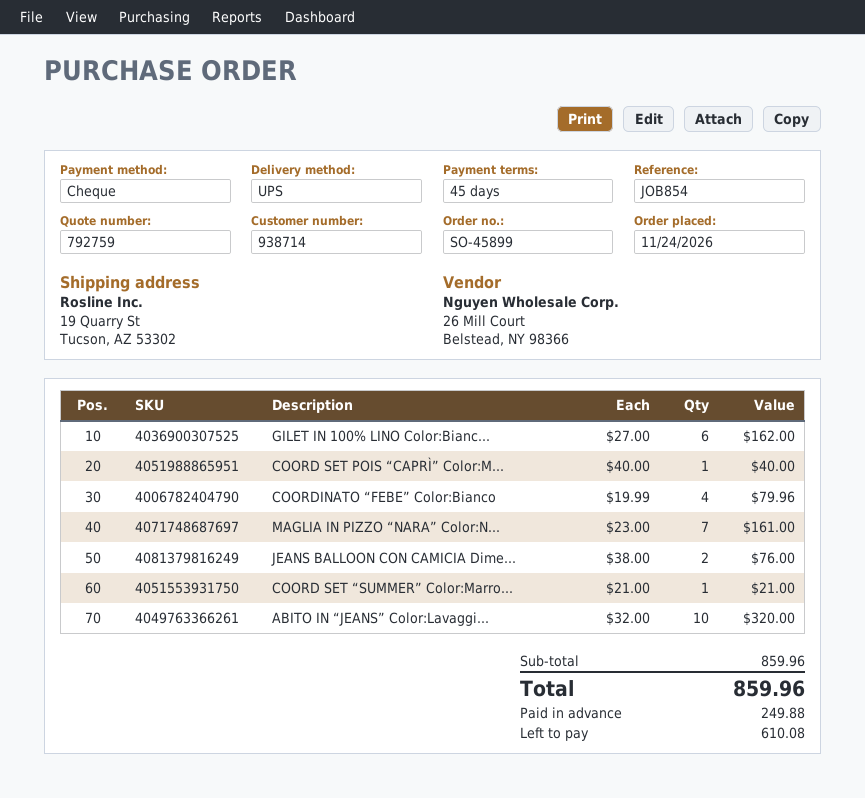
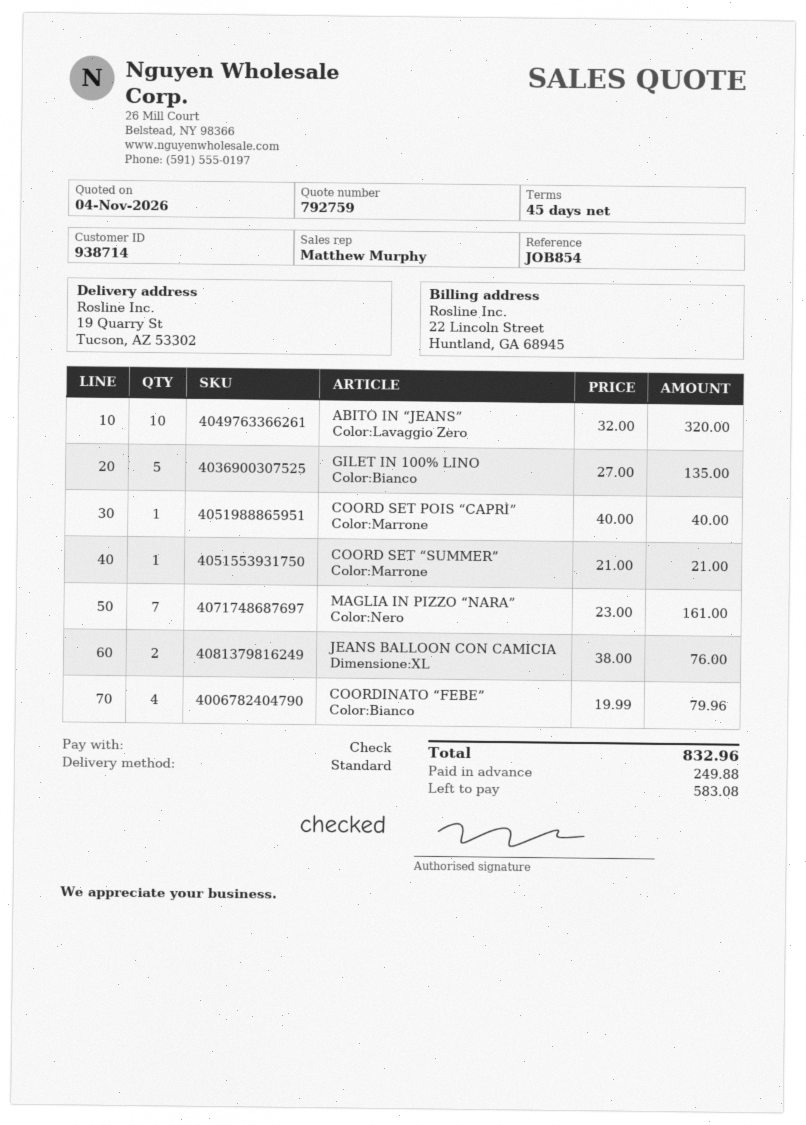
shipping method: UPS -> standard
GILET IN 100% LINO Color:Bianc...: 6 x 27.00 = 162.00 -> 5 x 27.00 = 135.00
total: 859.96 -> 832.96
balance: 610.08 -> 583.08

